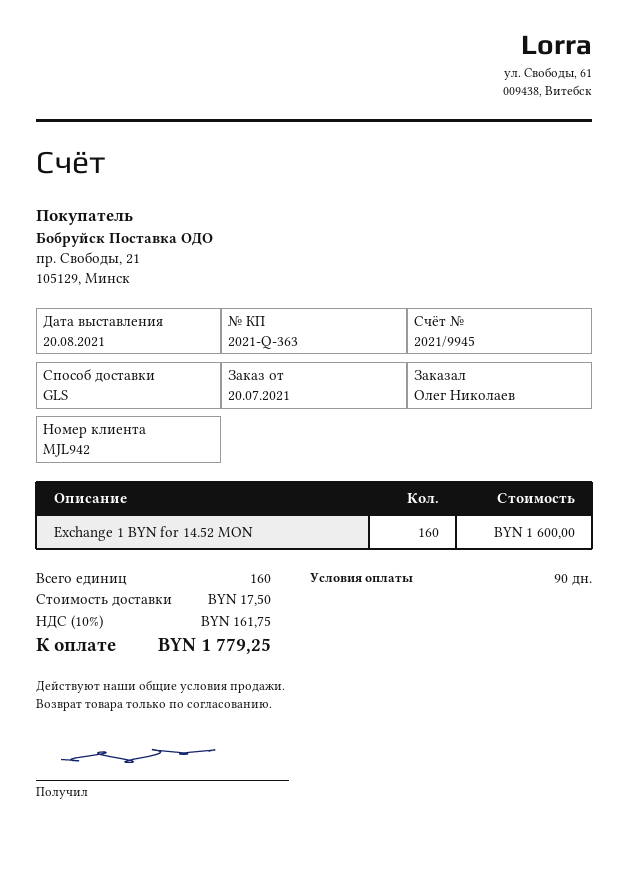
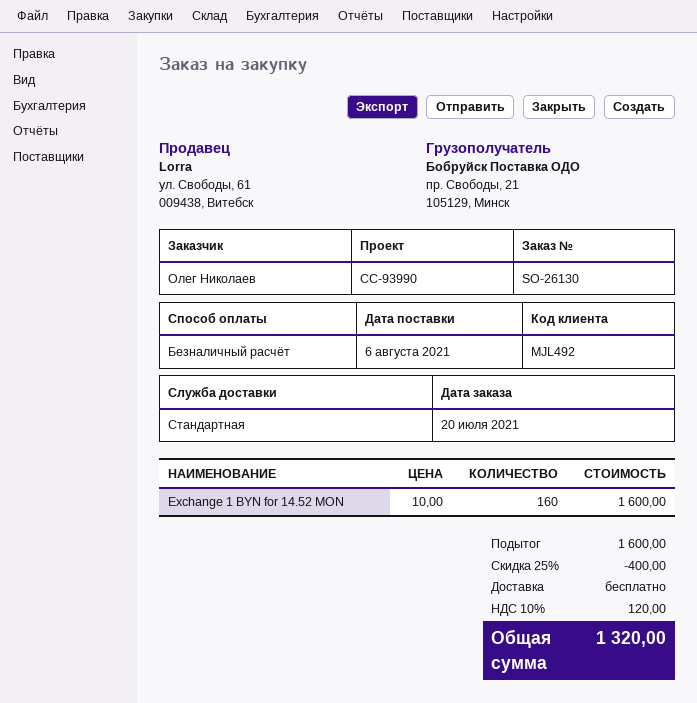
customer number: MJL942 -> MJL492
shipping method: GLS -> standard
discount: none -> 25% = 400.00
shipping: 17.50 -> 0.00
tax: 10% = 161.75 -> 10% = 120.00
total: 1779.25 -> 1320.00

